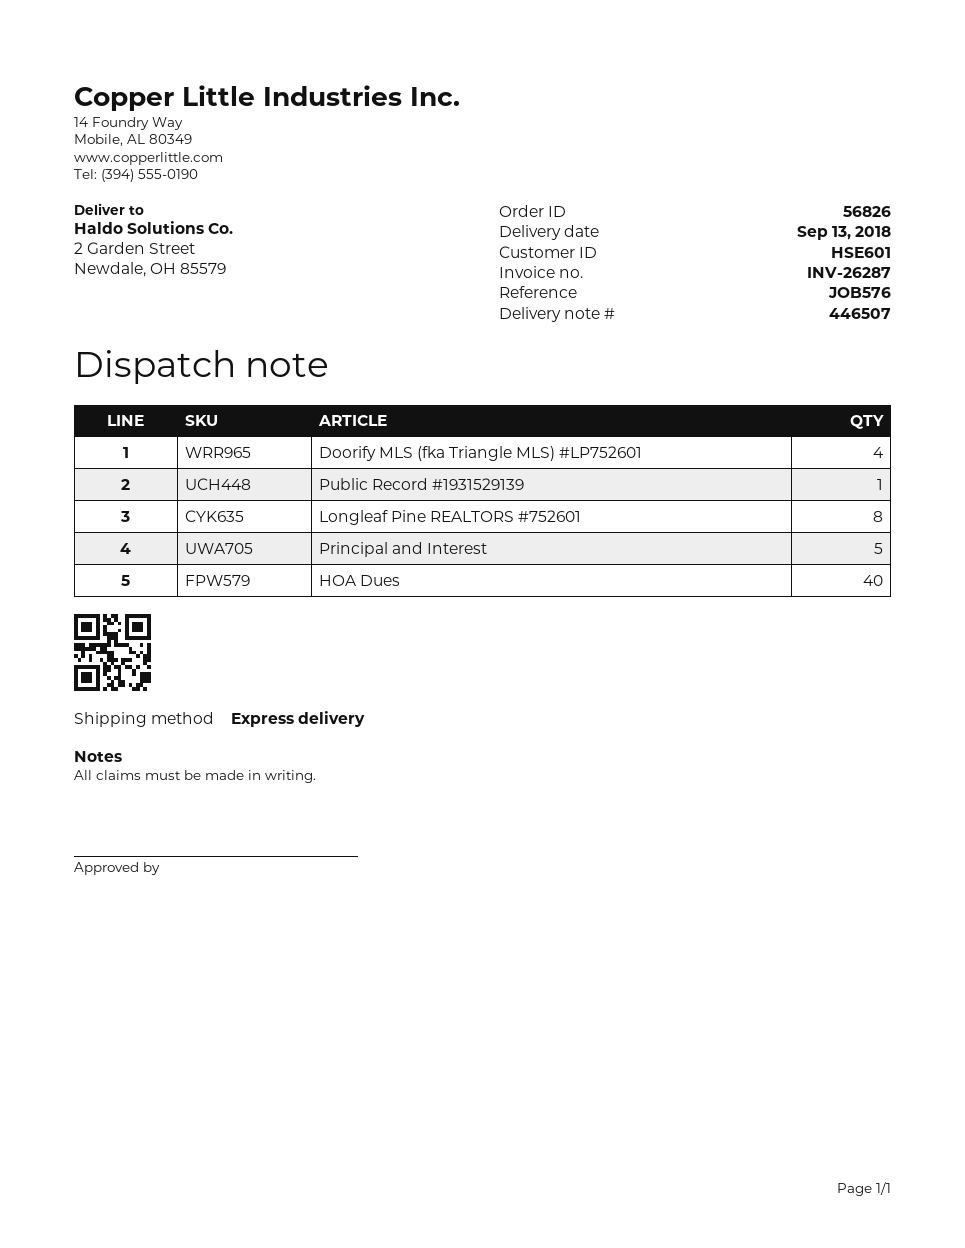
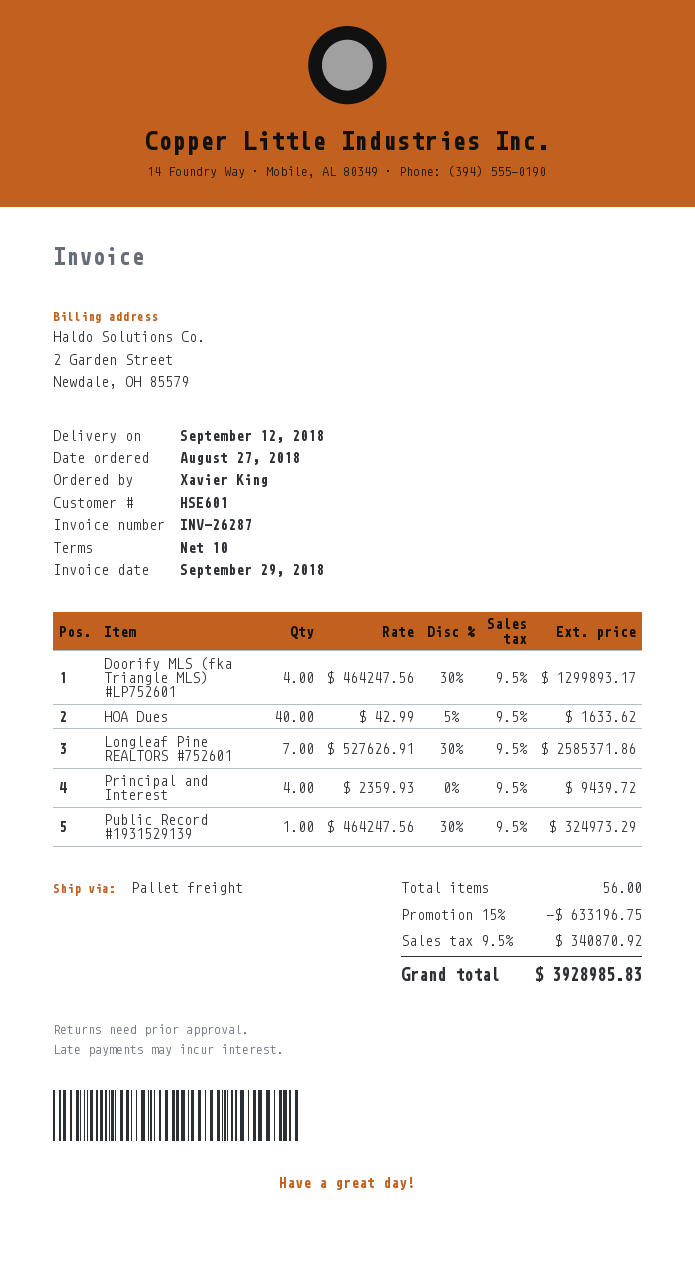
delivery date: 2018-09-13 -> 2018-09-12
shipping method: express -> pallet freight
Longleaf Pine REALTORS #752601: 8 -> 7
Principal and Interest: 5 -> 4

